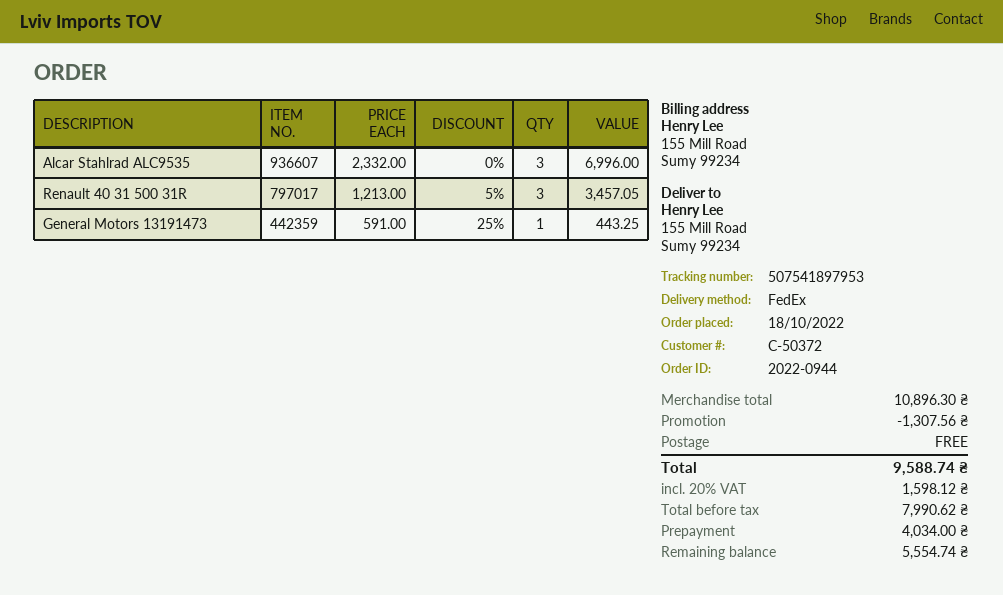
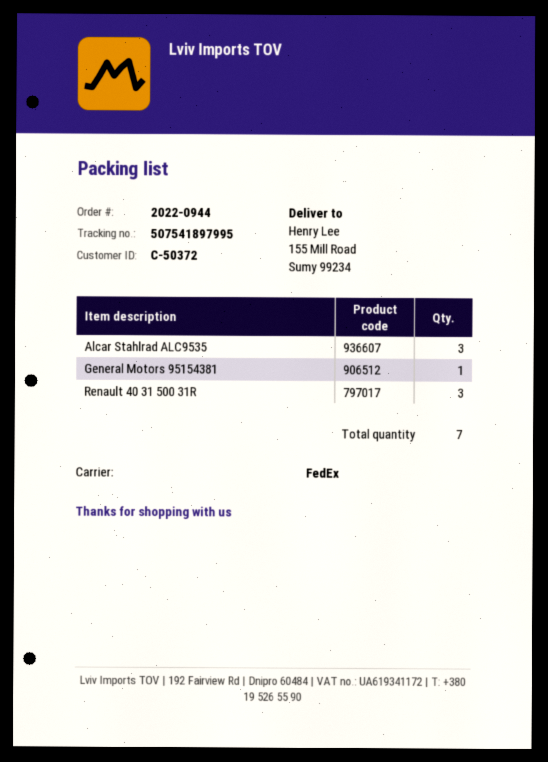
tracking number: 507541897953 -> 507541897995
General Motors 13191473: 1 -> none
General Motors 95154381: none -> 1

